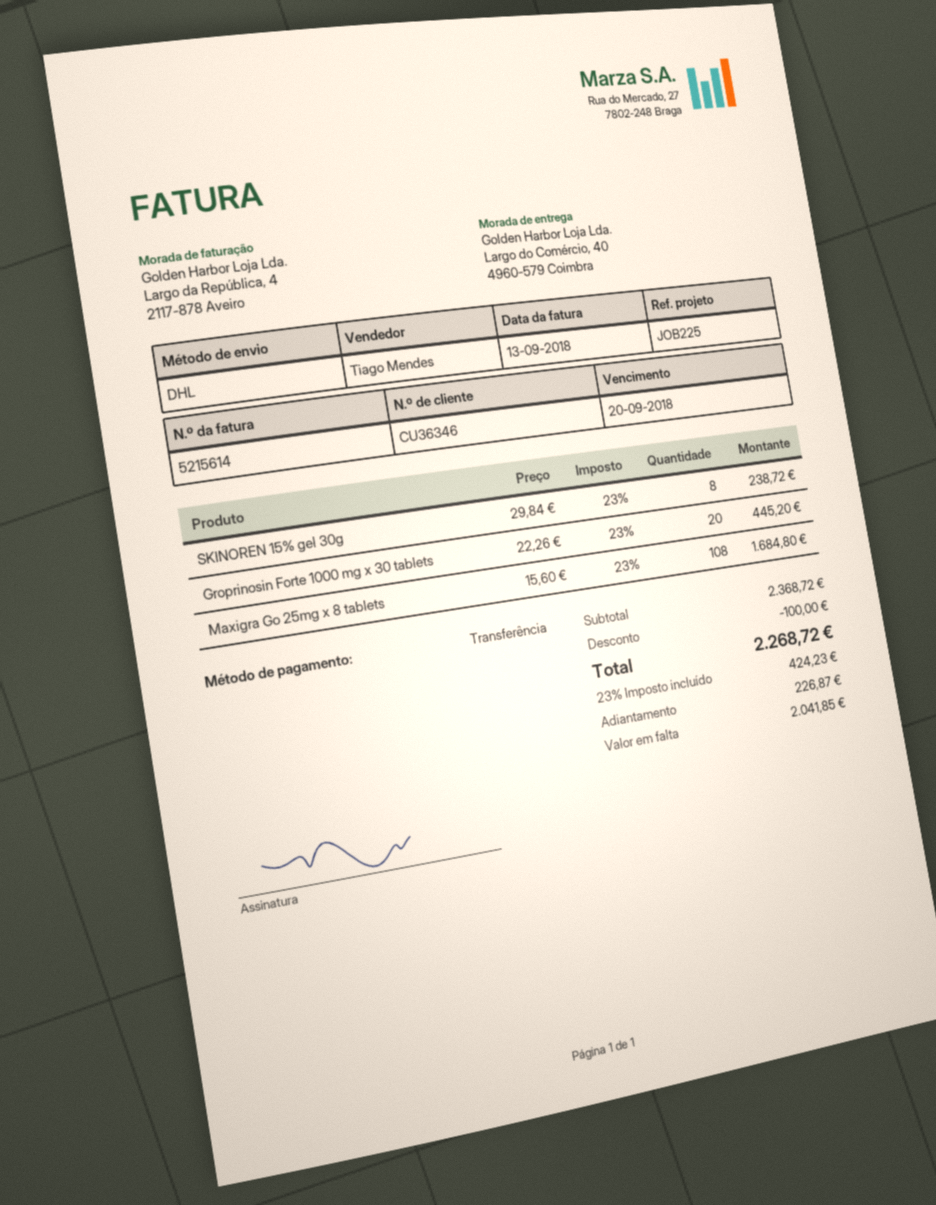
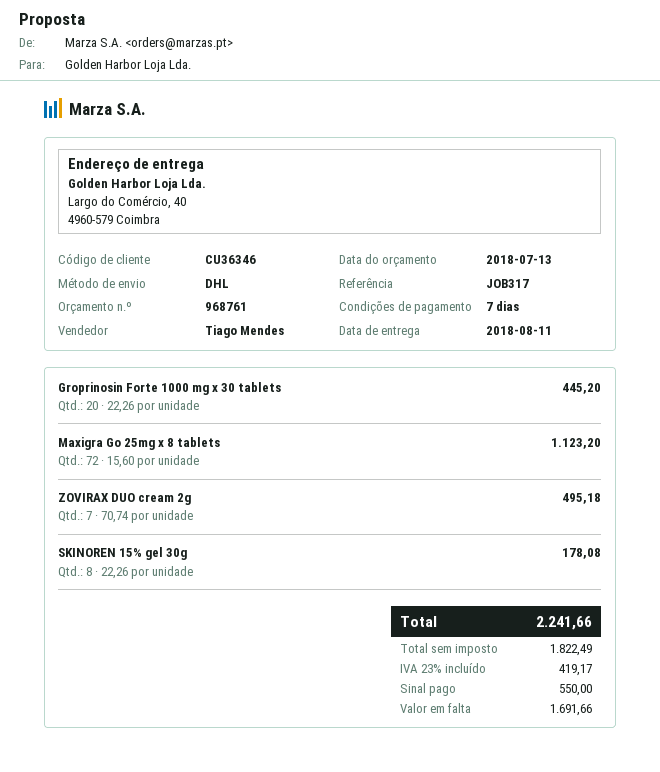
reference: JOB225 -> JOB317
SKINOREN 15% gel 30g: 8 x 29.84 = 238.72 -> 8 x 22.26 = 178.08
Maxigra Go 25mg x 8 tablets: 108 x 15.60 = 1684.80 -> 72 x 15.60 = 1123.20
ZOVIRAX DUO cream 2g: none -> 7 x 70.74 = 495.18
discount: 100.00 -> none
tax: 23% = 424.23 -> 23% = 419.17
total: 2268.72 -> 2241.66
deposit: 226.87 -> 550.00
balance: 2041.85 -> 1691.66

